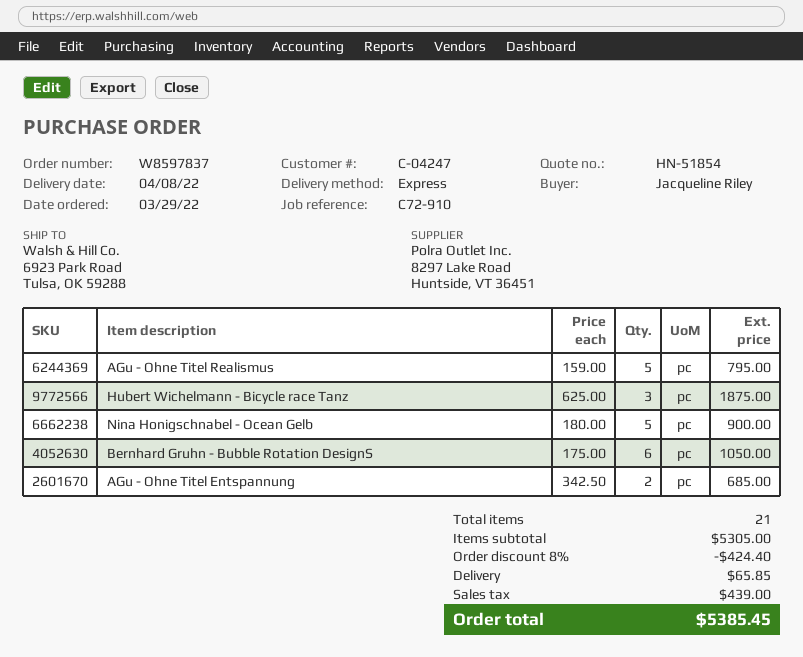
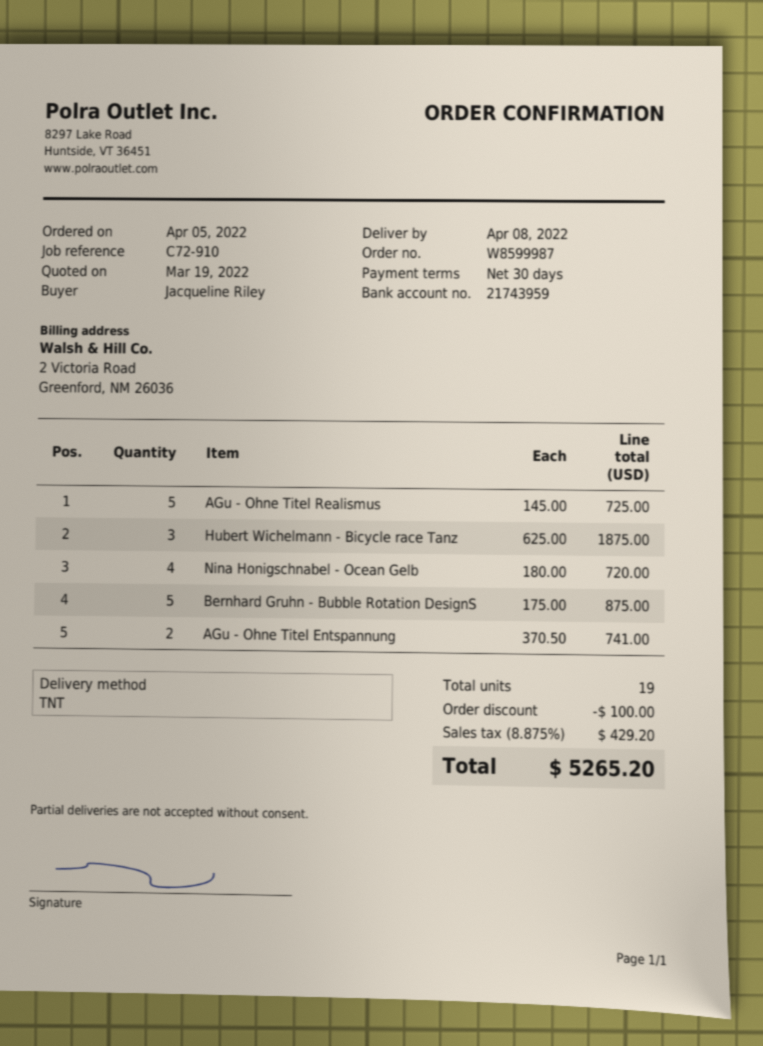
order number: W8597837 -> W8599987
order date: 2022-03-29 -> 2022-04-05
shipping method: express -> TNT
AGu - Ohne Titel Realismus: 5 x 159.00 = 795.00 -> 5 x 145.00 = 725.00
Nina Honigschnabel - Ocean Gelb: 5 x 180.00 = 900.00 -> 4 x 180.00 = 720.00
Bernhard Gruhn - Bubble Rotation DesignS: 6 x 175.00 = 1050.00 -> 5 x 175.00 = 875.00
AGu - Ohne Titel Entspannung: 2 x 342.50 = 685.00 -> 2 x 370.50 = 741.00
total quantity: 21 -> 19
discount: 424.40 -> 100.00
shipping: 65.85 -> none
tax: 439.00 -> 429.20
total: 5385.45 -> 5265.20

